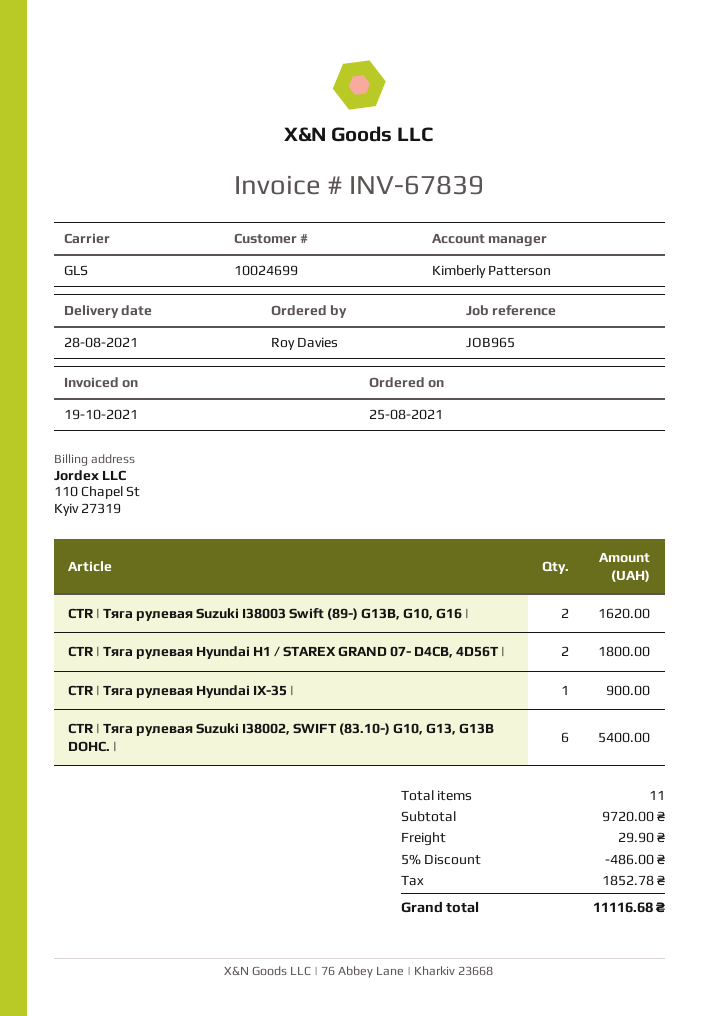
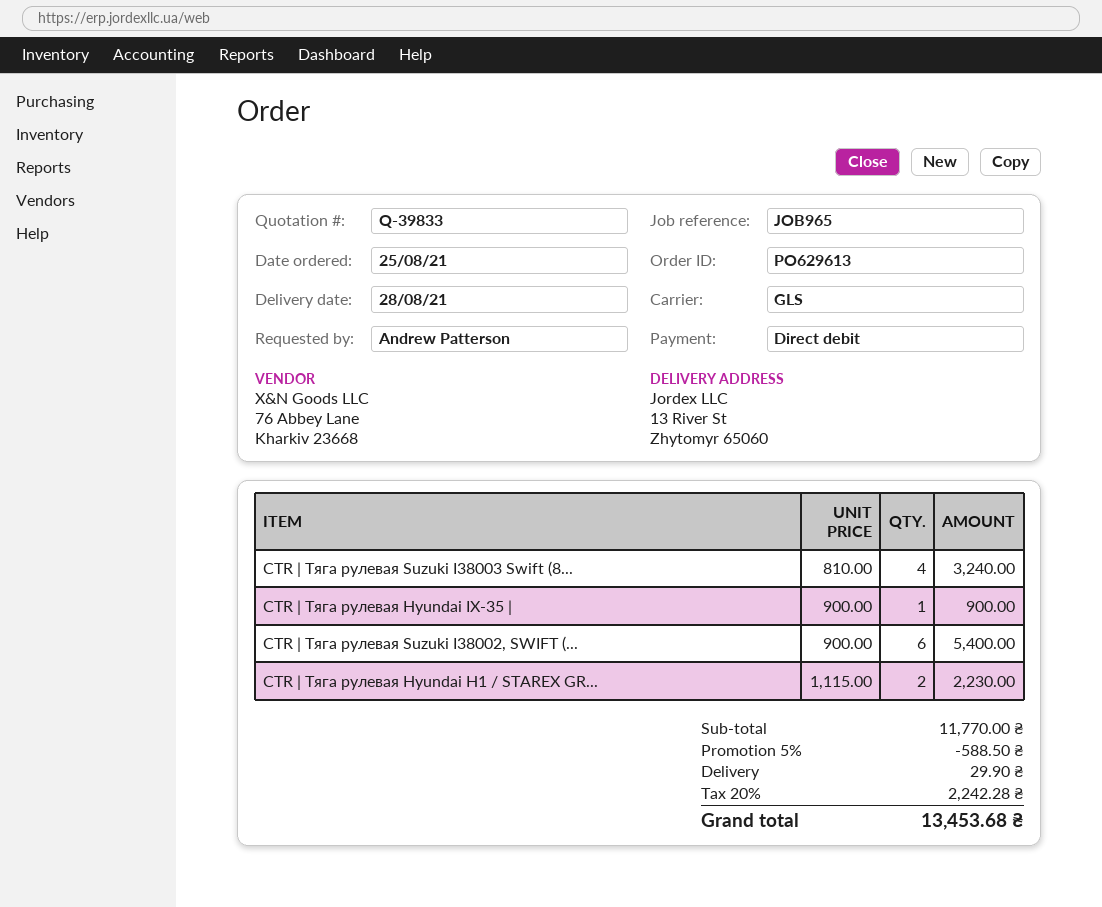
ordered by: Roy Davies -> Andrew Patterson
CTR | Тяга рулевая Suzuki I38003 Swift (89-) G13B, G10, G16 |: 2 for 1620.00 -> 4 for 3240.00
CTR | Тяга рулевая Hyundai H1 / STAREX GRAND 07- D4CB, 4D56T |: 2 for 1800.00 -> 2 for 2230.00
subtotal: 9720.00 -> 11770.00
discount: 5% = 486.00 -> 5% = 588.50
tax: 1852.78 -> 2242.28
total: 11116.68 -> 13453.68

